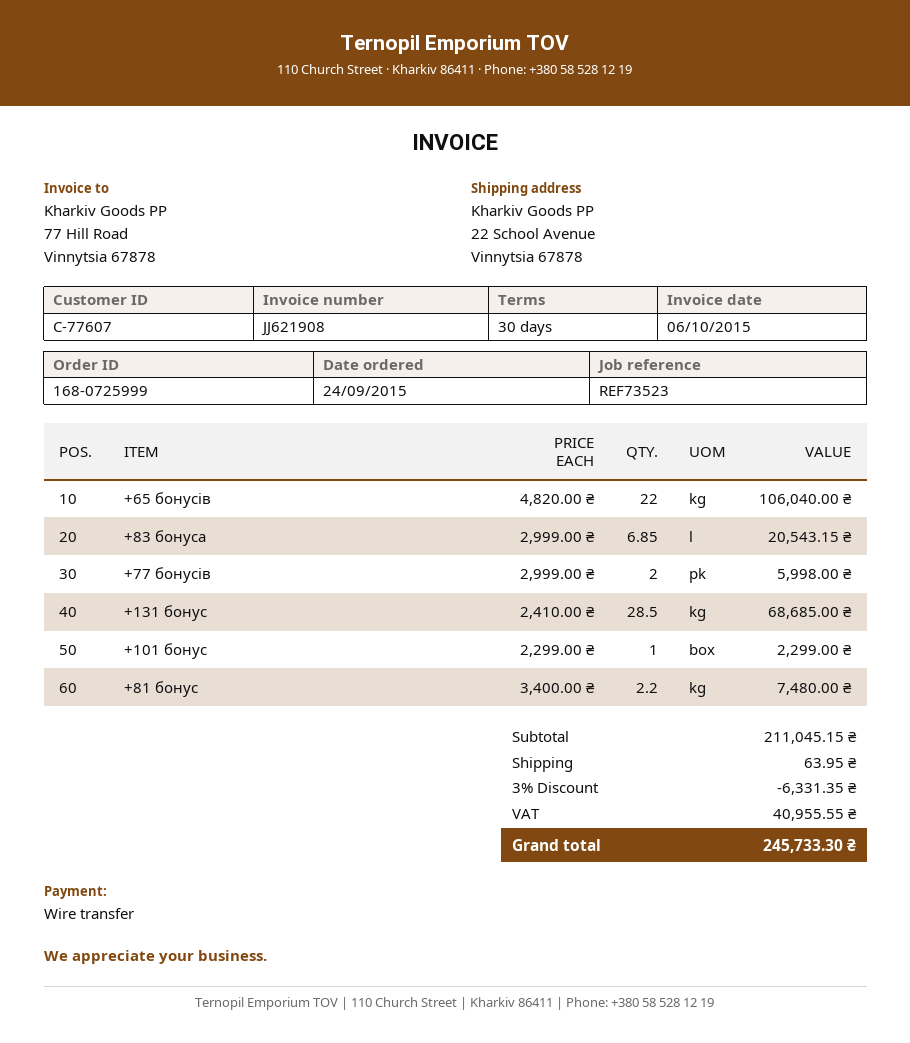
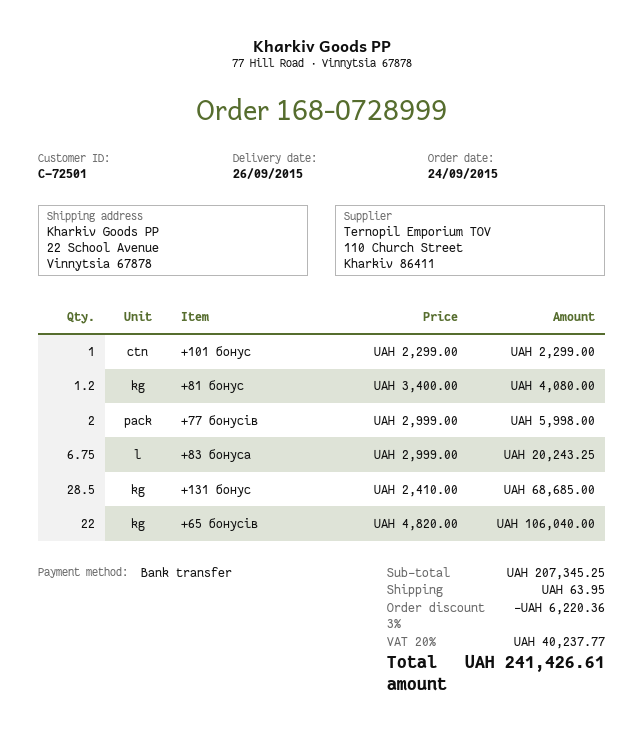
order number: 168-0725999 -> 168-0728999
customer number: C-77607 -> C-72501
+83 бонуса: 6.85 x 2999.00 = 20543.15 -> 6.75 x 2999.00 = 20243.25
+81 бонус: 2.2 x 3400.00 = 7480.00 -> 1.2 x 3400.00 = 4080.00
subtotal: 211045.15 -> 207345.25
discount: 3% = 6331.35 -> 3% = 6220.36
tax: 40955.55 -> 40237.77
total: 245733.30 -> 241426.61

